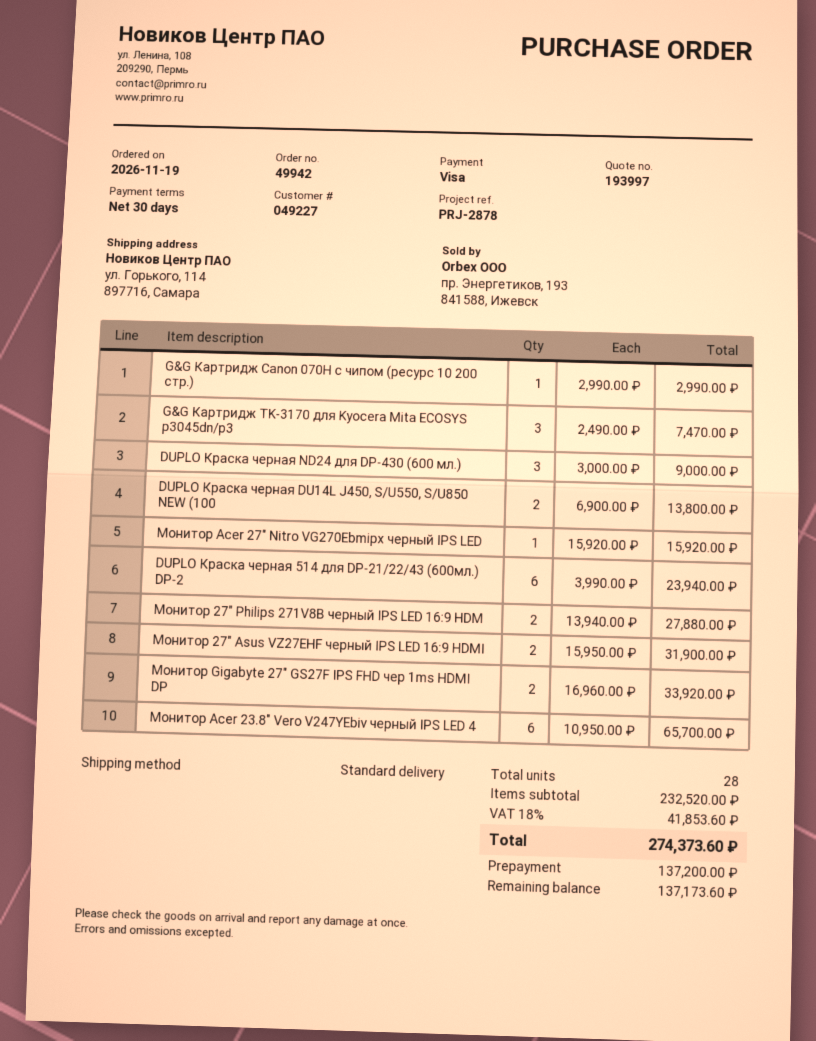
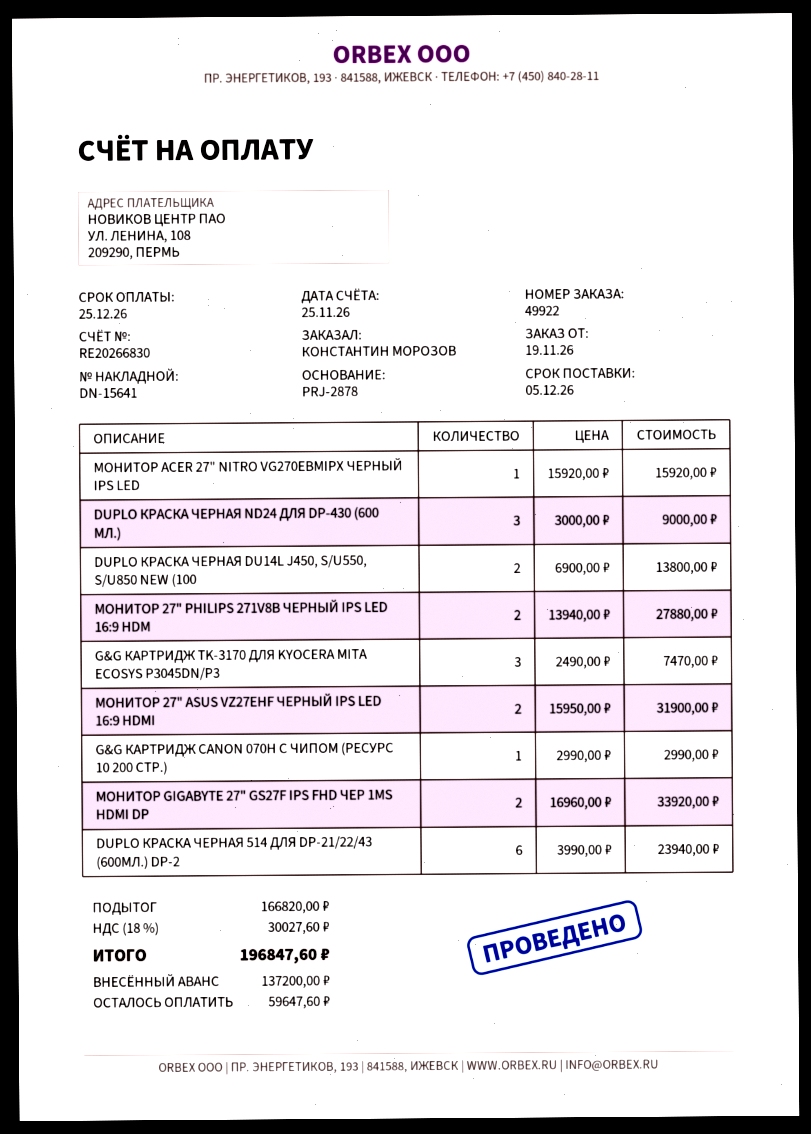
order number: 49942 -> 49922
Монитор Acer 23.8" Vero V247YEbiv черный IPS LED 4: 6 x 10950.00 = 65700.00 -> none
subtotal: 232520.00 -> 166820.00
tax: 18% = 41853.60 -> 18% = 30027.60
total: 274373.60 -> 196847.60
balance: 137173.60 -> 59647.60

